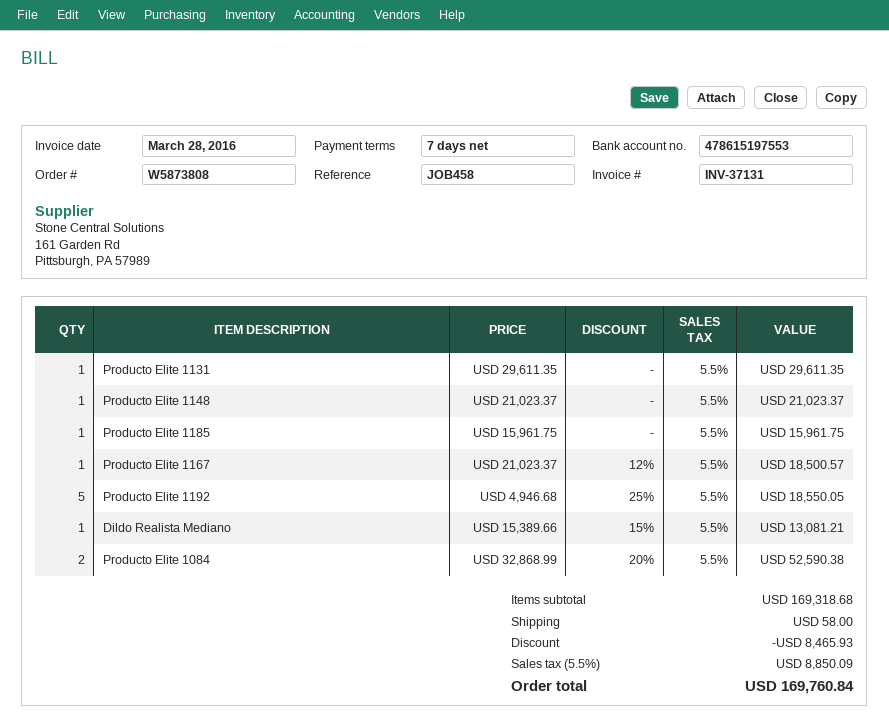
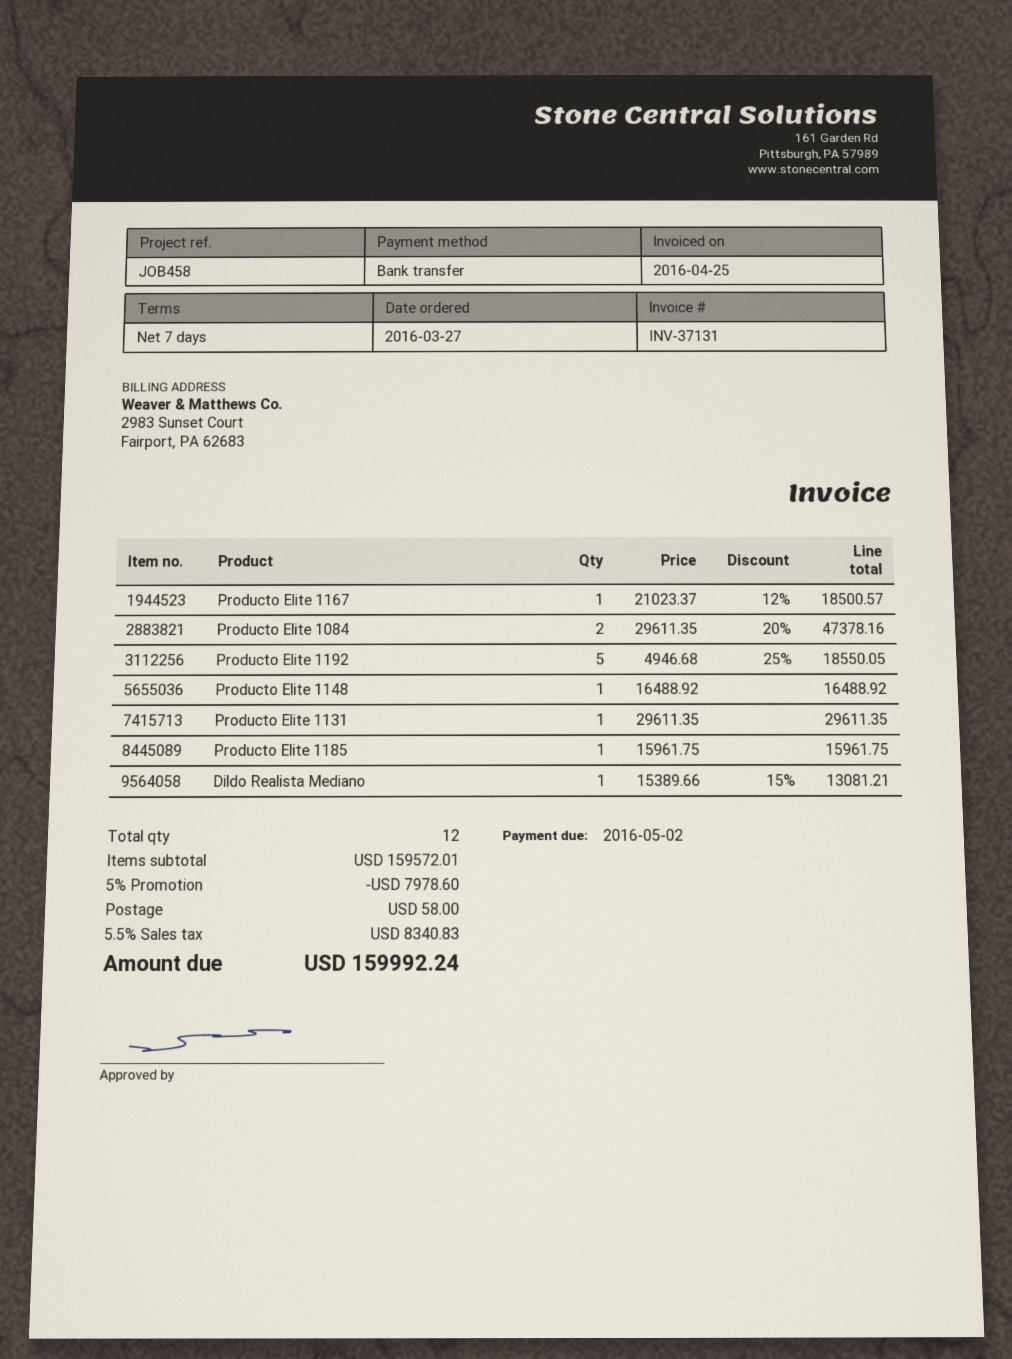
invoice date: 2016-03-28 -> 2016-04-25
Producto Elite 1148: 1 x 21023.37 = 21023.37 -> 1 x 16488.92 = 16488.92
Producto Elite 1084: 2 x 32868.99 - 20% = 52590.38 -> 2 x 29611.35 - 20% = 47378.16
subtotal: 169318.68 -> 159572.01
discount: 8465.93 -> 7978.60
tax: 5.5% = 8850.09 -> 5.5% = 8340.83
total: 169760.84 -> 159992.24

